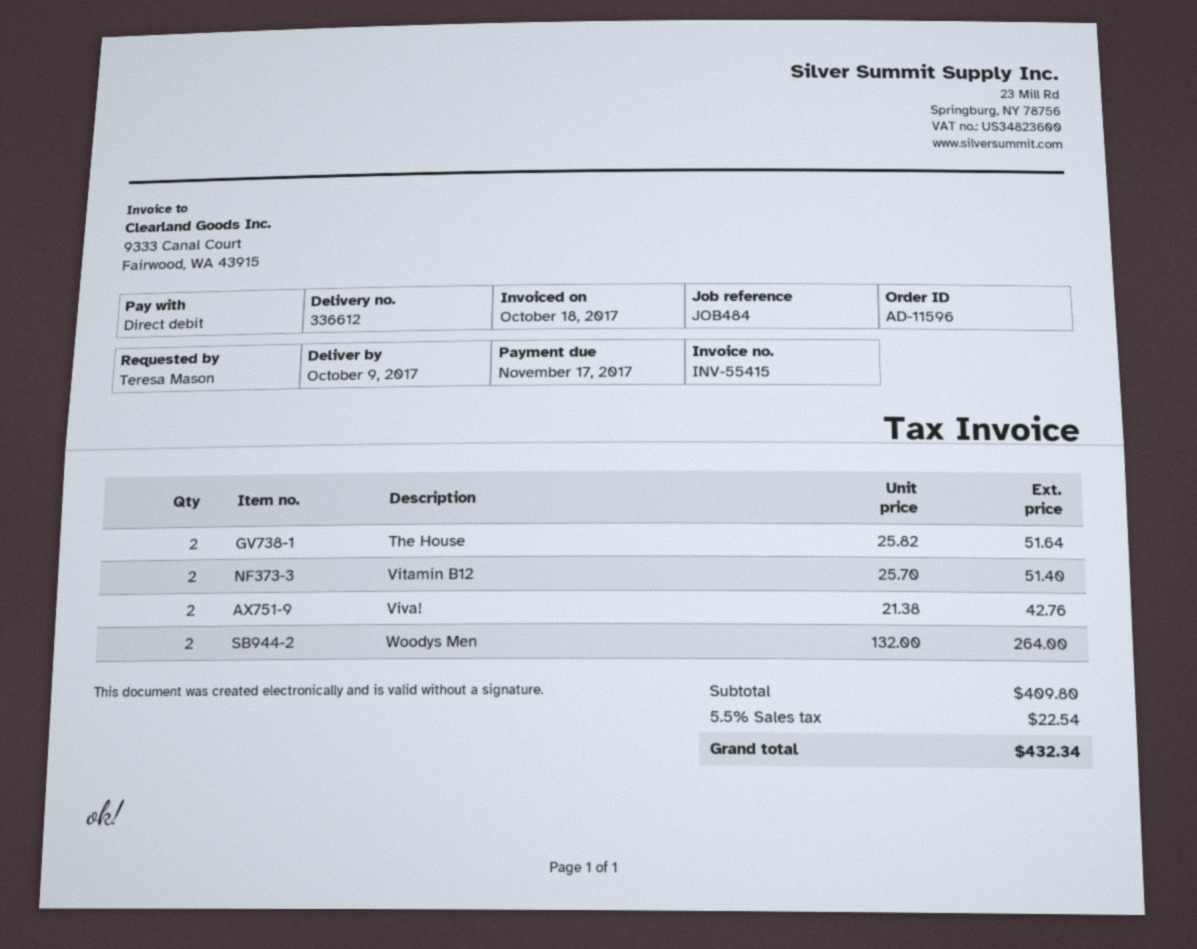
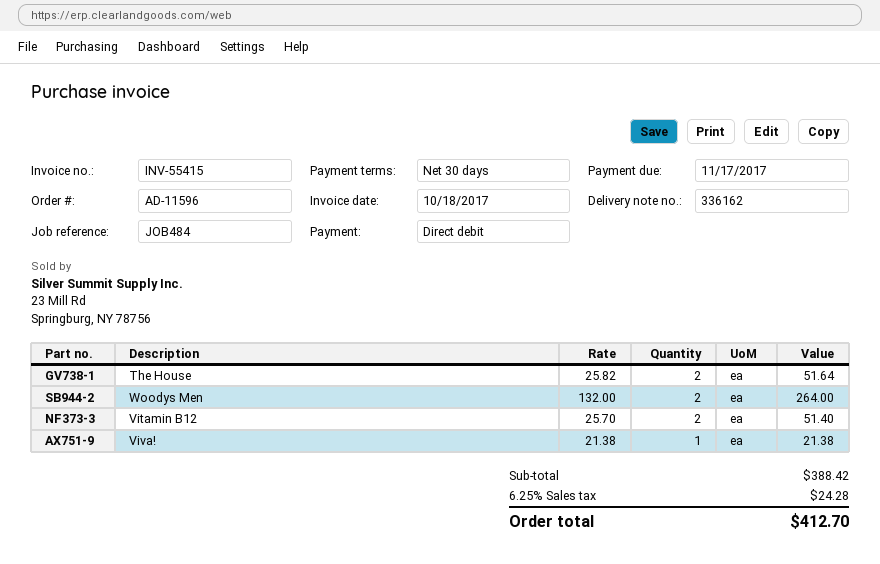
delivery note number: 336612 -> 336162
Viva!: 2 x 21.38 = 42.76 -> 1 x 21.38 = 21.38
subtotal: 409.80 -> 388.42
tax: 5.5% = 22.54 -> 6.25% = 24.28
total: 432.34 -> 412.70

